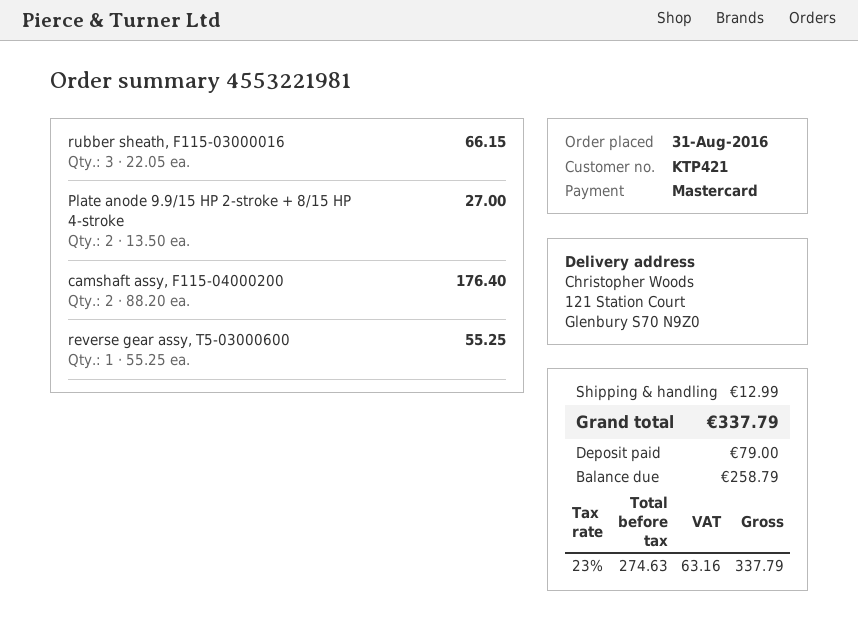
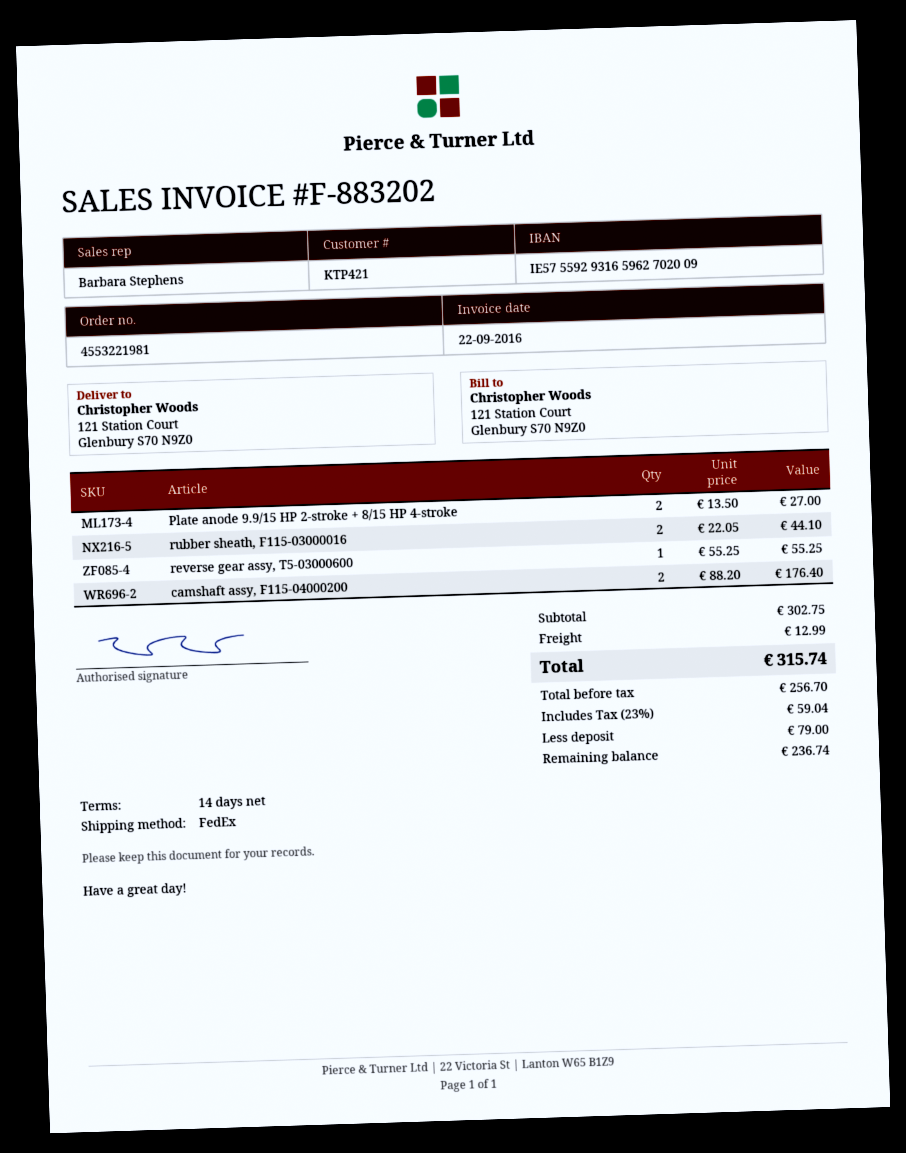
rubber sheath, F115-03000016: 3 x 22.05 = 66.15 -> 2 x 22.05 = 44.10
net: 274.63 -> 256.70
tax: 23% = 63.16 -> 23% = 59.04
total: 337.79 -> 315.74
balance: 258.79 -> 236.74

